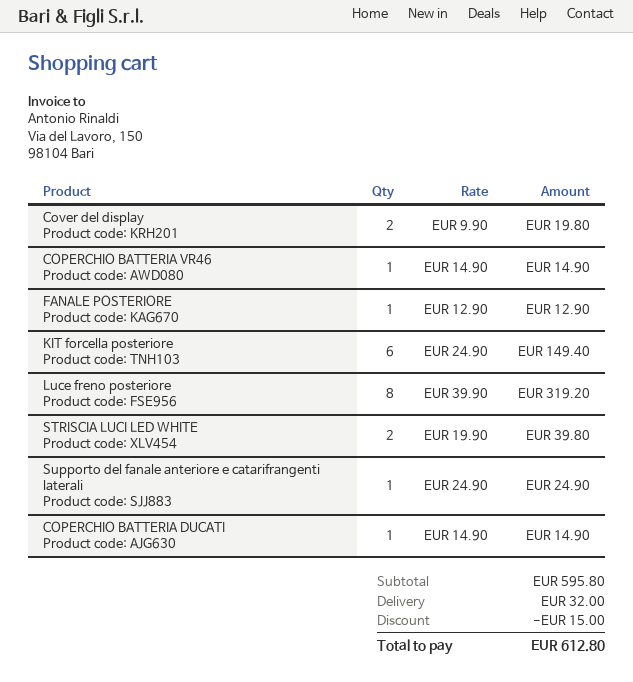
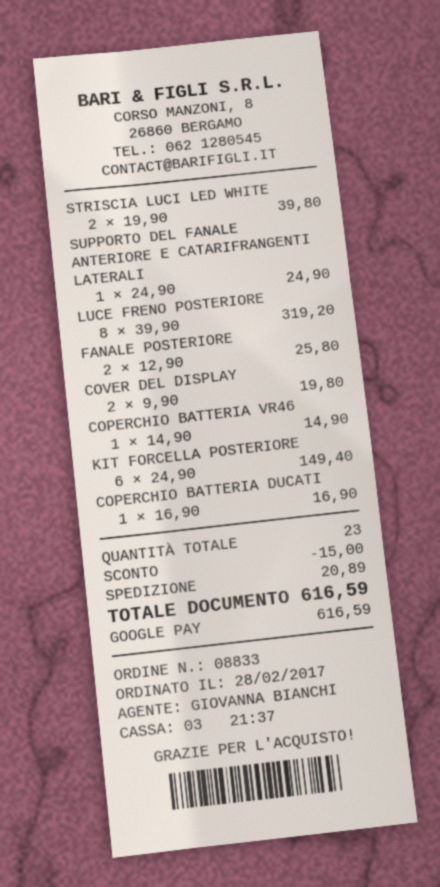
FANALE POSTERIORE: 1 x 12.90 = 12.90 -> 2 x 12.90 = 25.80
COPERCHIO BATTERIA DUCATI: 1 x 14.90 = 14.90 -> 1 x 16.90 = 16.90
shipping: 32.00 -> 20.89
total: 612.80 -> 616.59

